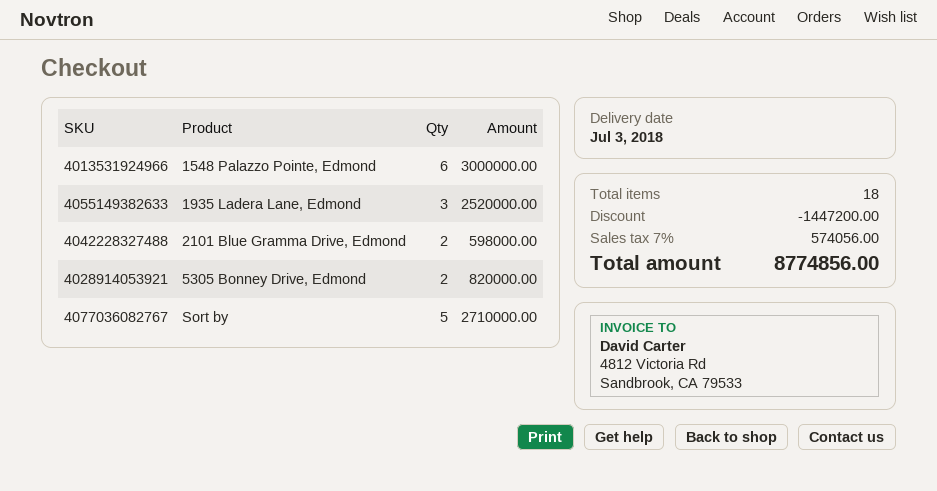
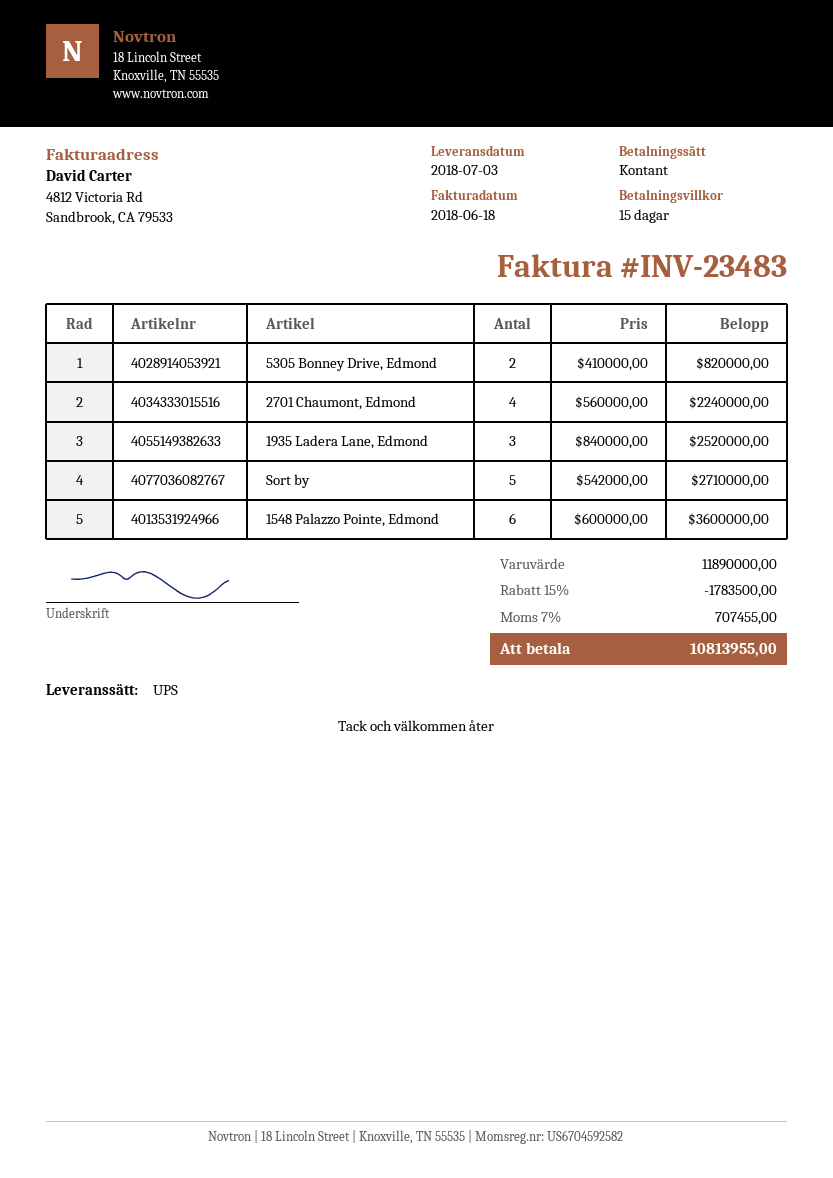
1548 Palazzo Pointe, Edmond: 6 for 3000000.00 -> 6 for 3600000.00
2101 Blue Gramma Drive, Edmond: 2 for 598000.00 -> none
2701 Chaumont, Edmond: none -> 4 for 2240000.00
discount: 1447200.00 -> 1783500.00
tax: 7% = 574056.00 -> 7% = 707455.00
total: 8774856.00 -> 10813955.00

